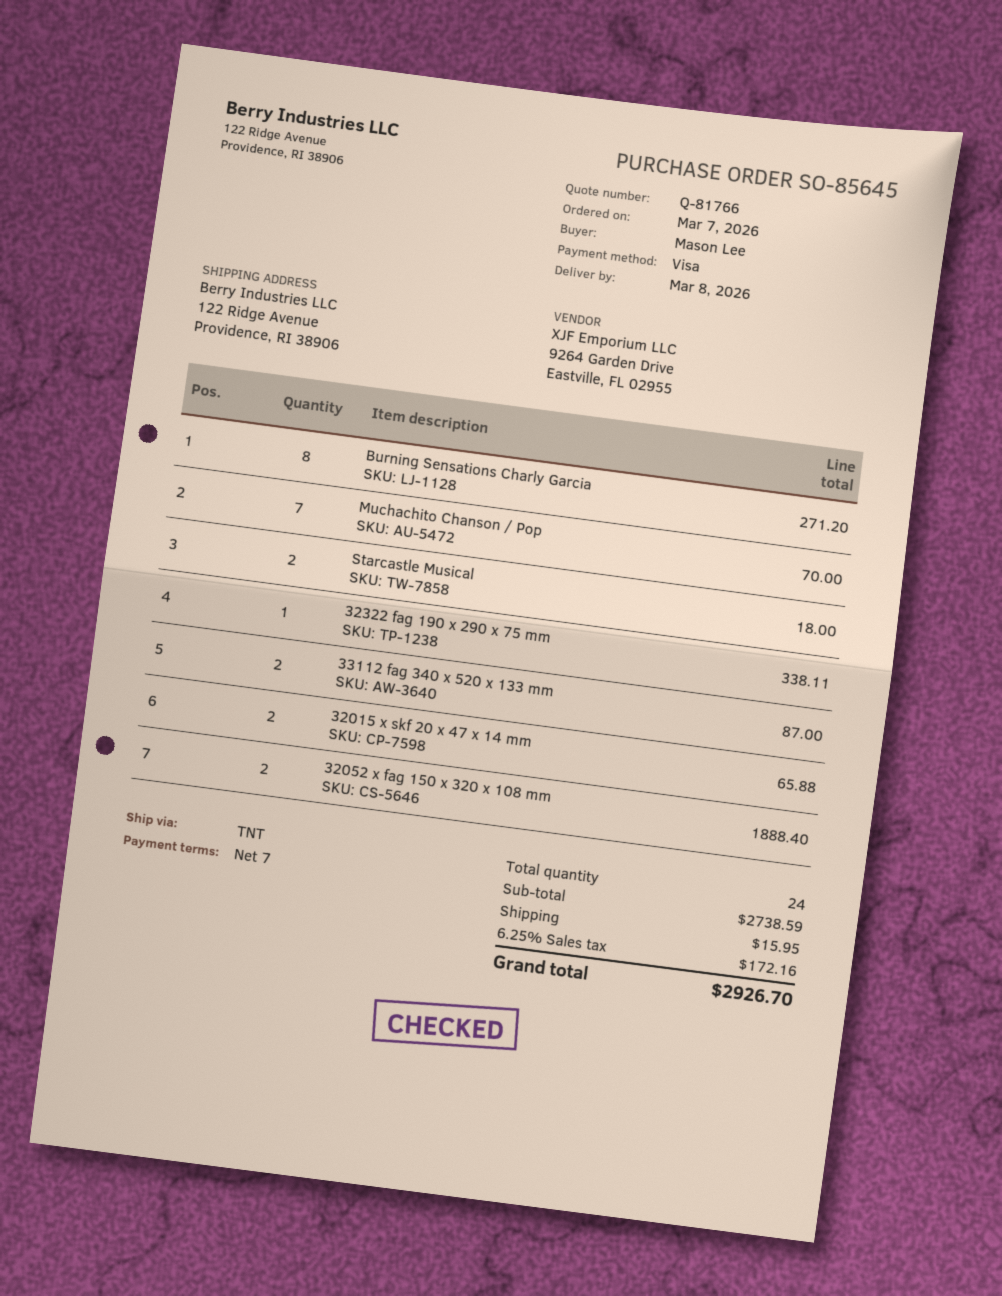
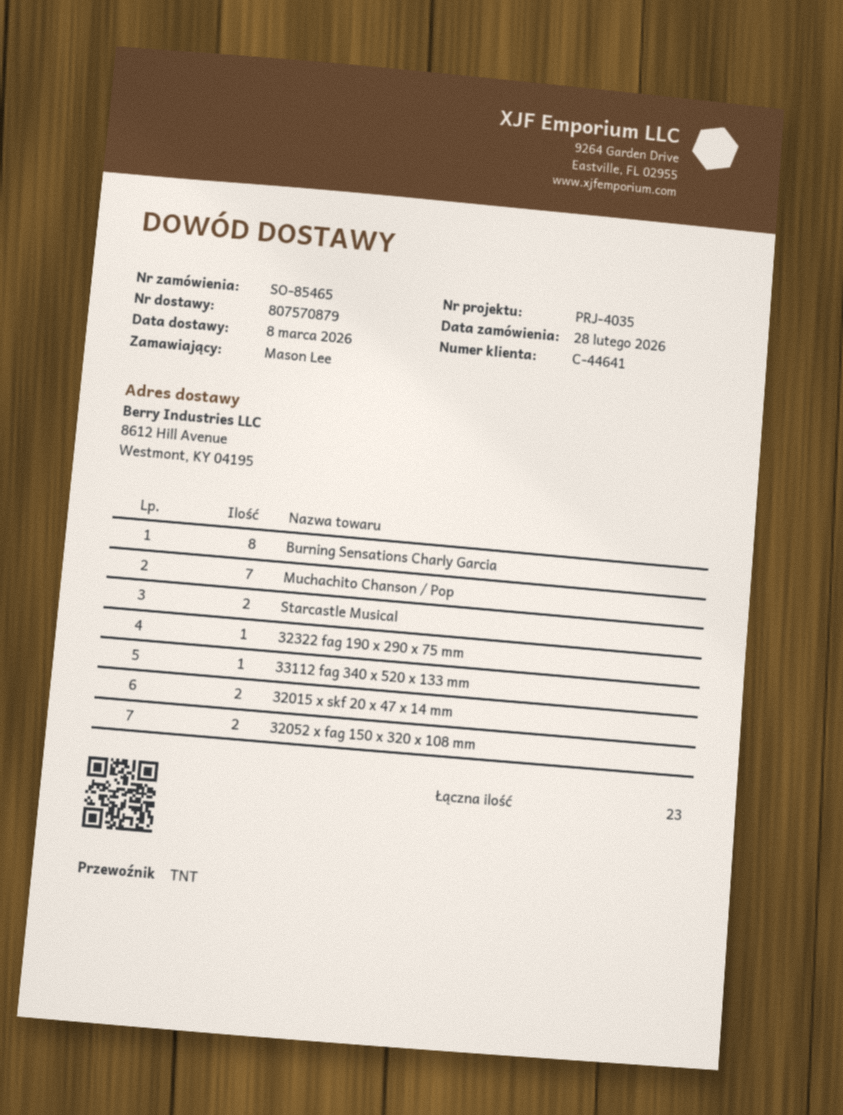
order number: SO-85645 -> SO-85465
order date: 2026-03-07 -> 2026-02-28
ship to: 122 Ridge Avenue, Providence, RI 38906 -> 8612 Hill Avenue, Westmont, KY 04195
33112 fag 340 x 520 x 133 mm: 2 -> 1
total quantity: 24 -> 23

